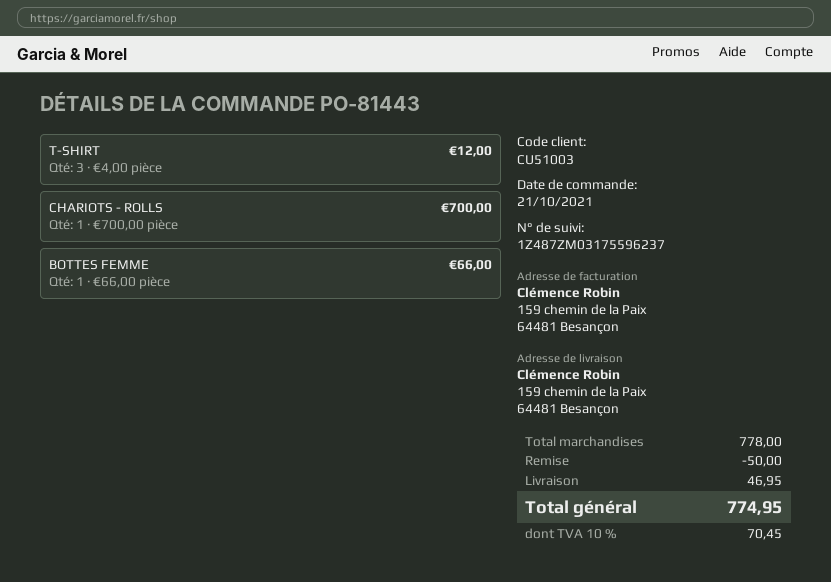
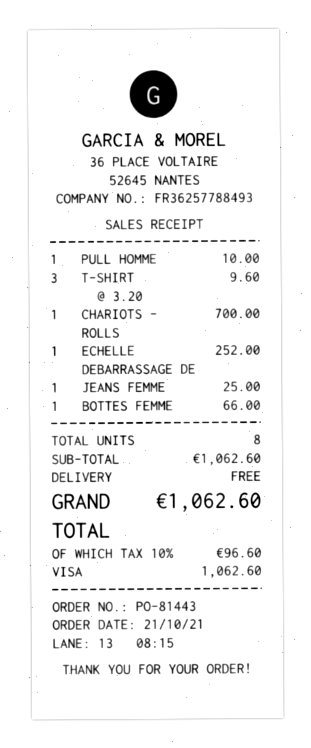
T-SHIRT: 3 x 4.00 = 12.00 -> 3 x 3.20 = 9.60
PULL HOMME: none -> 1 x 10.00 = 10.00
ECHELLE DEBARRASSAGE DE: none -> 1 x 252.00 = 252.00
JEANS FEMME: none -> 1 x 25.00 = 25.00
subtotal: 778.00 -> 1062.60
discount: 50.00 -> none
shipping: 46.95 -> 0.00
tax: 10% = 70.45 -> 10% = 96.60
total: 774.95 -> 1062.60

